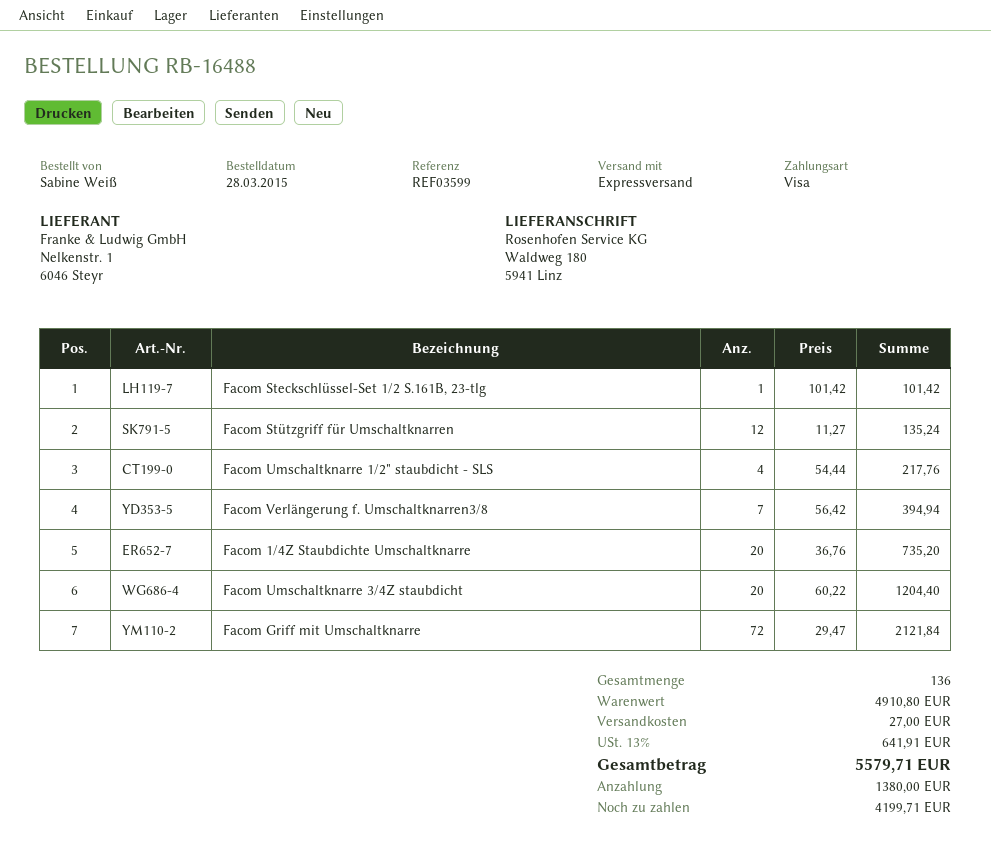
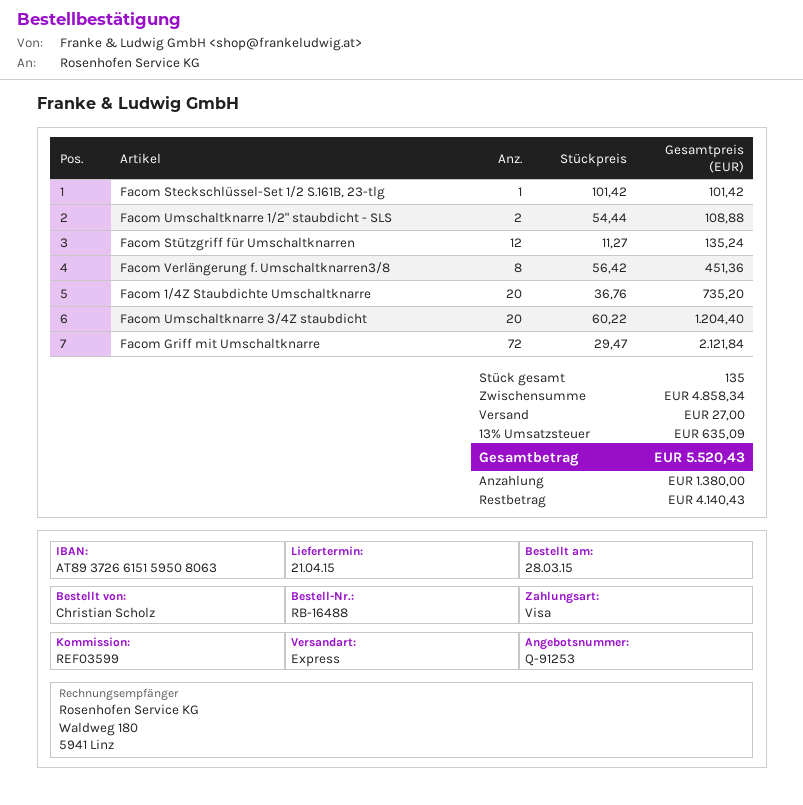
ordered by: Sabine Weiß -> Christian Scholz
Facom Umschaltknarre 1/2" staubdicht - SLS: 4 x 54.44 = 217.76 -> 2 x 54.44 = 108.88
Facom Verlängerung f. Umschaltknarren3/8: 7 x 56.42 = 394.94 -> 8 x 56.42 = 451.36
total quantity: 136 -> 135
subtotal: 4910.80 -> 4858.34
tax: 13% = 641.91 -> 13% = 635.09
total: 5579.71 -> 5520.43
balance: 4199.71 -> 4140.43

